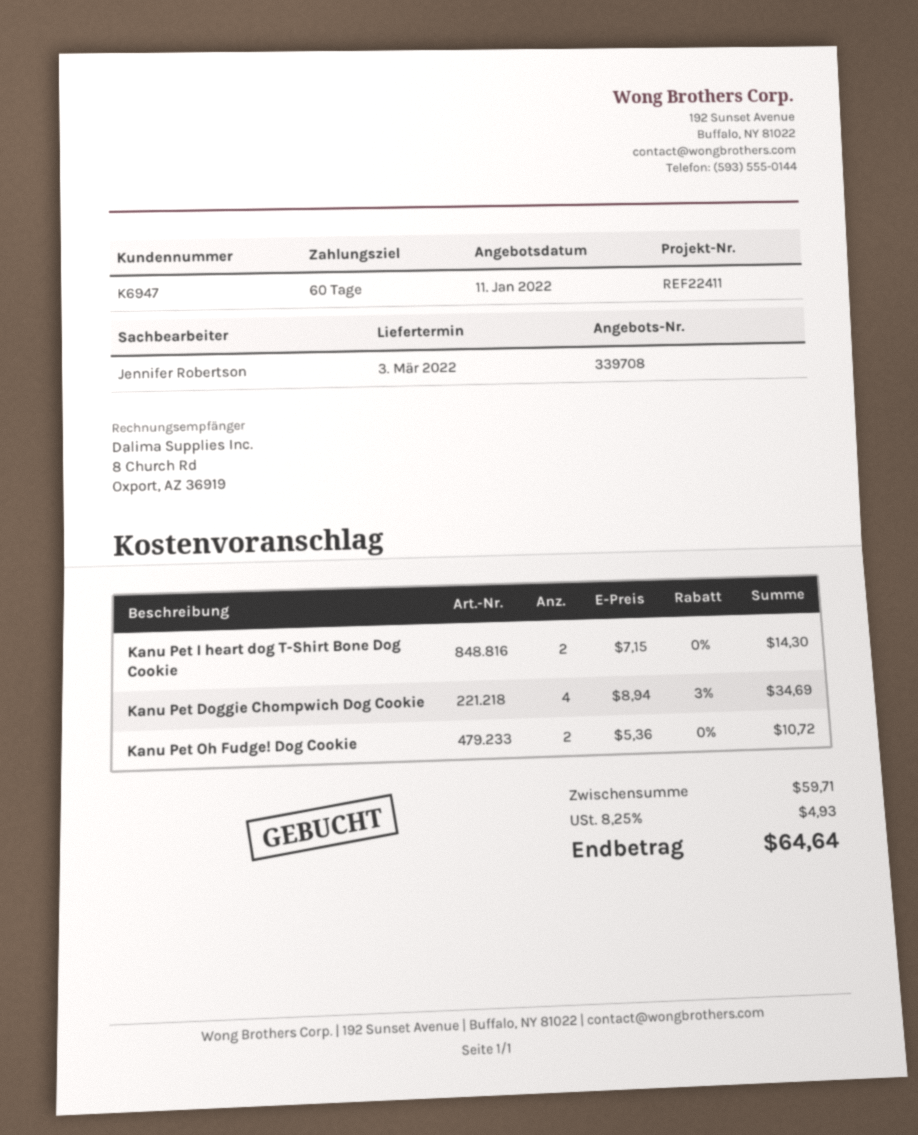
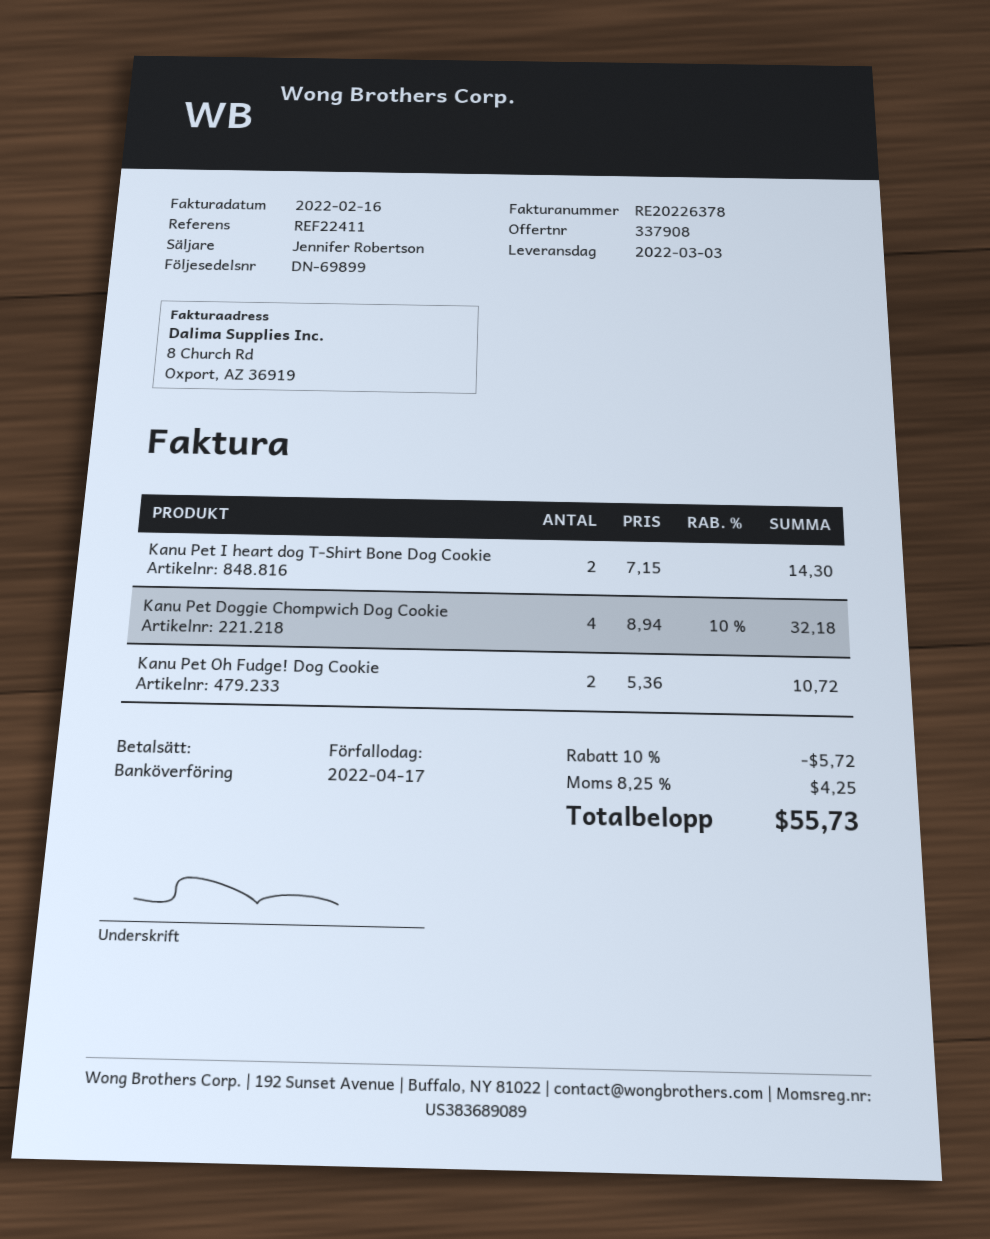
quote number: 339708 -> 337908
Kanu Pet Doggie Chompwich Dog Cookie: 4 x 8.94 - 3% = 34.69 -> 4 x 8.94 - 10% = 32.18
discount: none -> 10% = 5.72
tax: 8.25% = 4.93 -> 8.25% = 4.25
total: 64.64 -> 55.73

